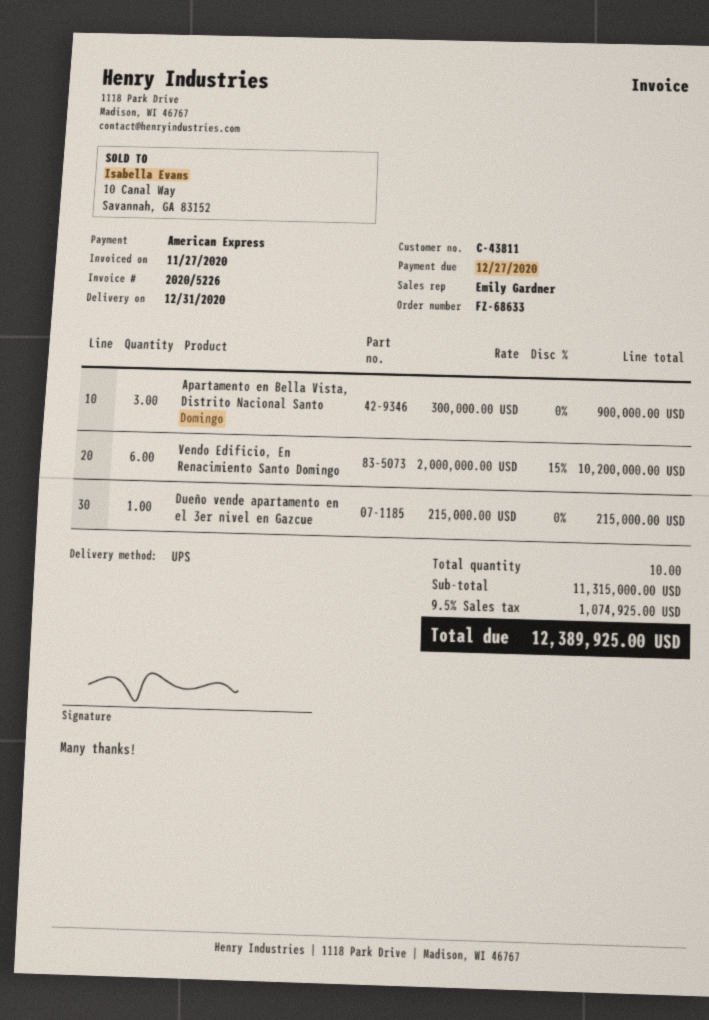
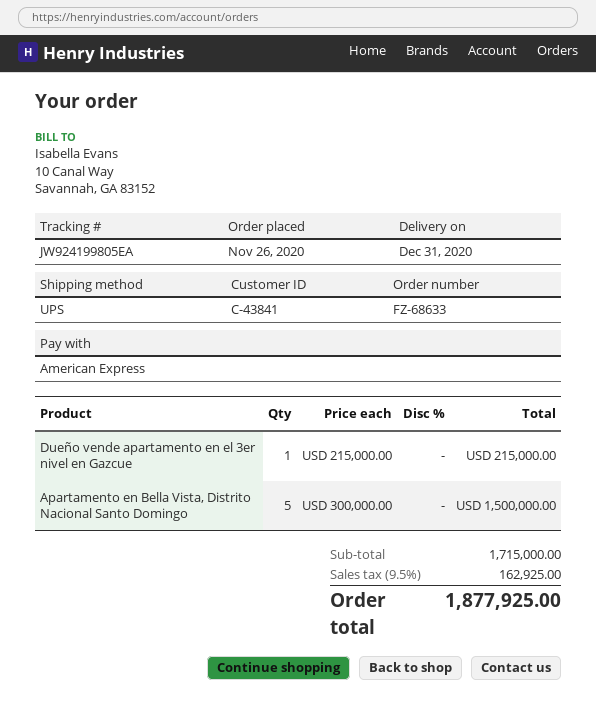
customer number: C-43811 -> C-43841
Apartamento en Bella Vista, Distrito Nacional Santo Domingo: 3 x 300000.00 = 900000.00 -> 5 x 300000.00 = 1500000.00
Vendo Edificio, En Renacimiento Santo Domingo: 6 x 2000000.00 - 15% = 10200000.00 -> none
subtotal: 11315000.00 -> 1715000.00
tax: 9.5% = 1074925.00 -> 9.5% = 162925.00
total: 12389925.00 -> 1877925.00

